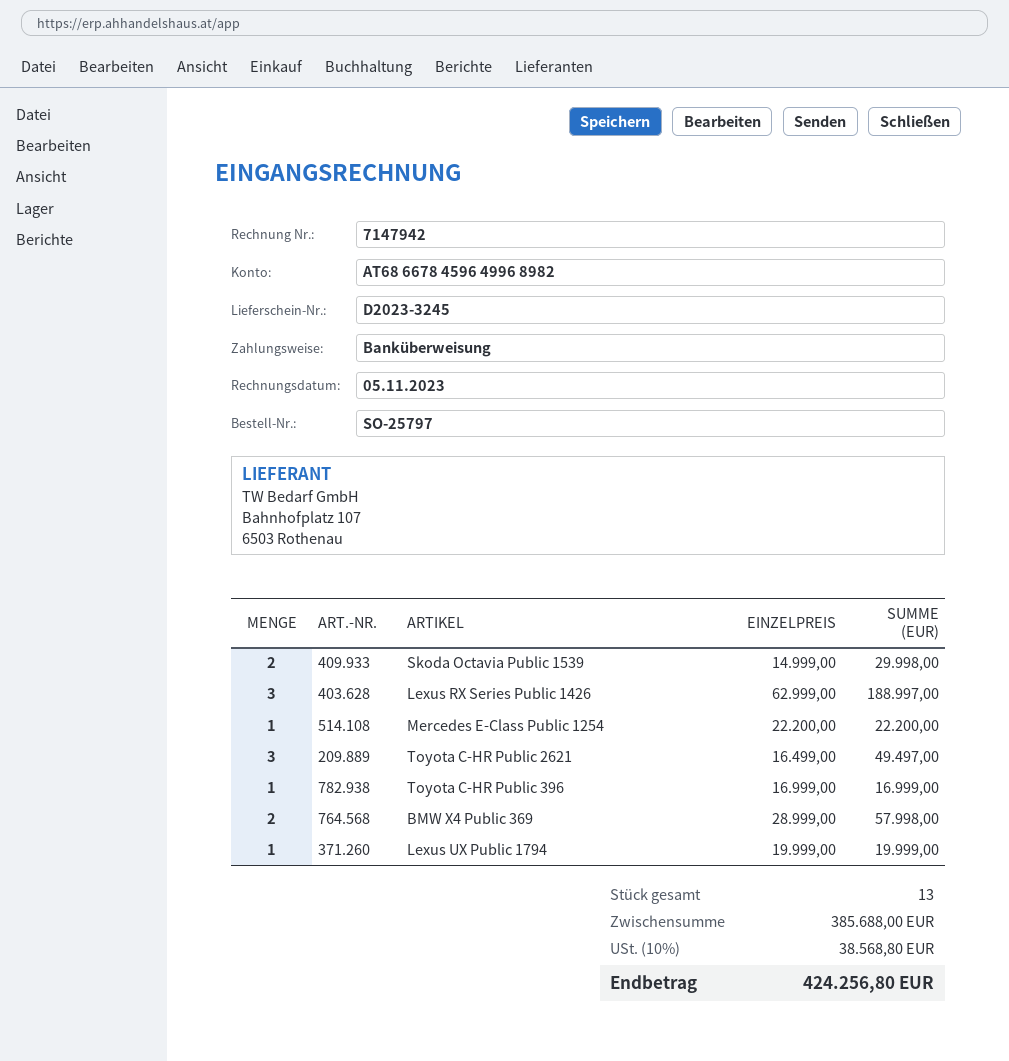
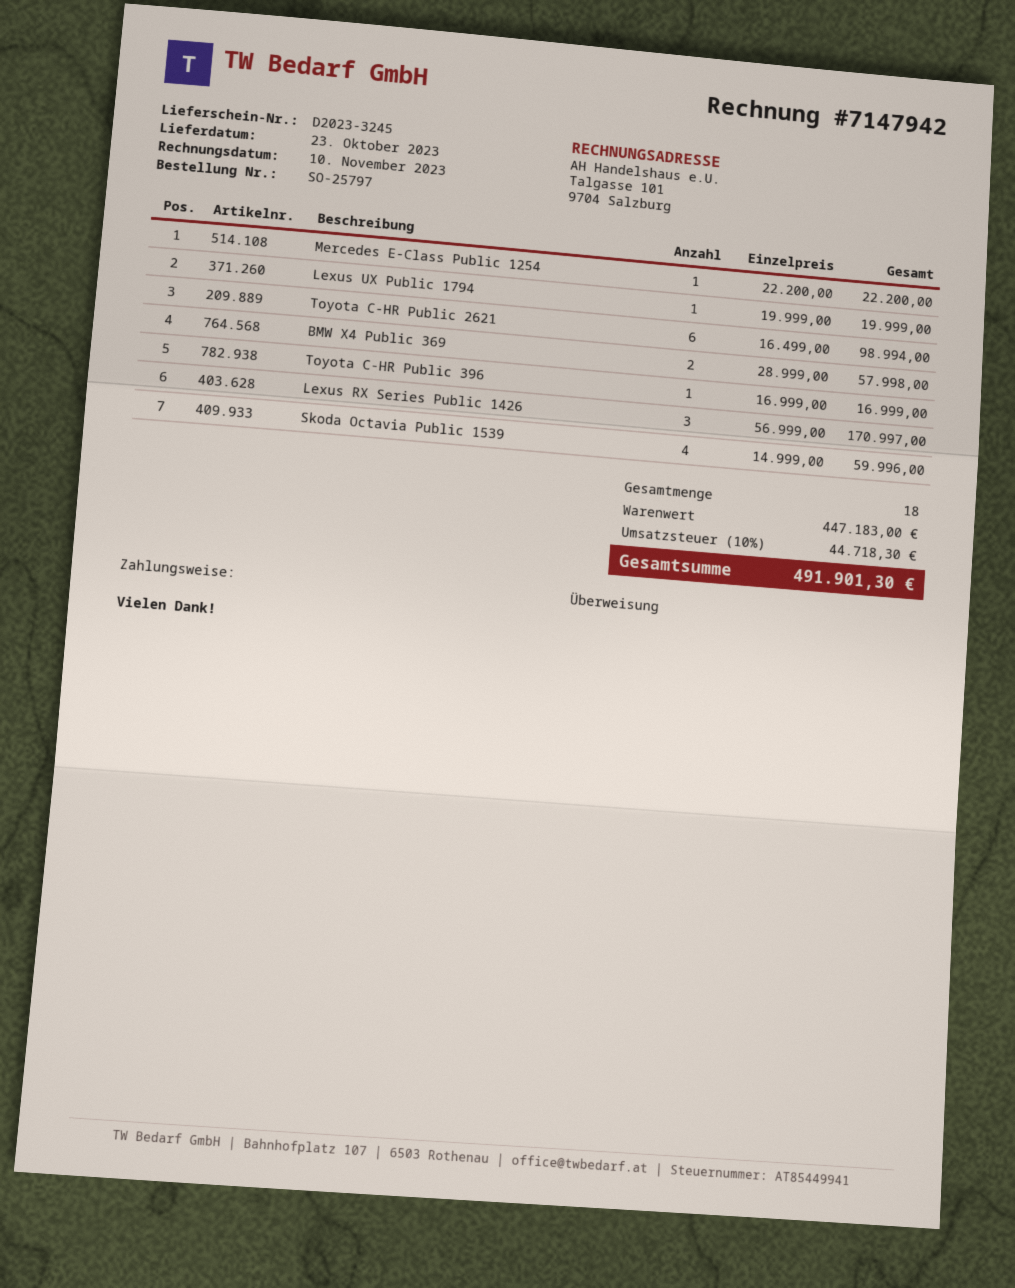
invoice date: 2023-11-05 -> 2023-11-10
Skoda Octavia Public 1539: 2 x 14999.00 = 29998.00 -> 4 x 14999.00 = 59996.00
Lexus RX Series Public 1426: 3 x 62999.00 = 188997.00 -> 3 x 56999.00 = 170997.00
Toyota C-HR Public 2621: 3 x 16499.00 = 49497.00 -> 6 x 16499.00 = 98994.00
total quantity: 13 -> 18
subtotal: 385688.00 -> 447183.00
tax: 10% = 38568.80 -> 10% = 44718.30
total: 424256.80 -> 491901.30

